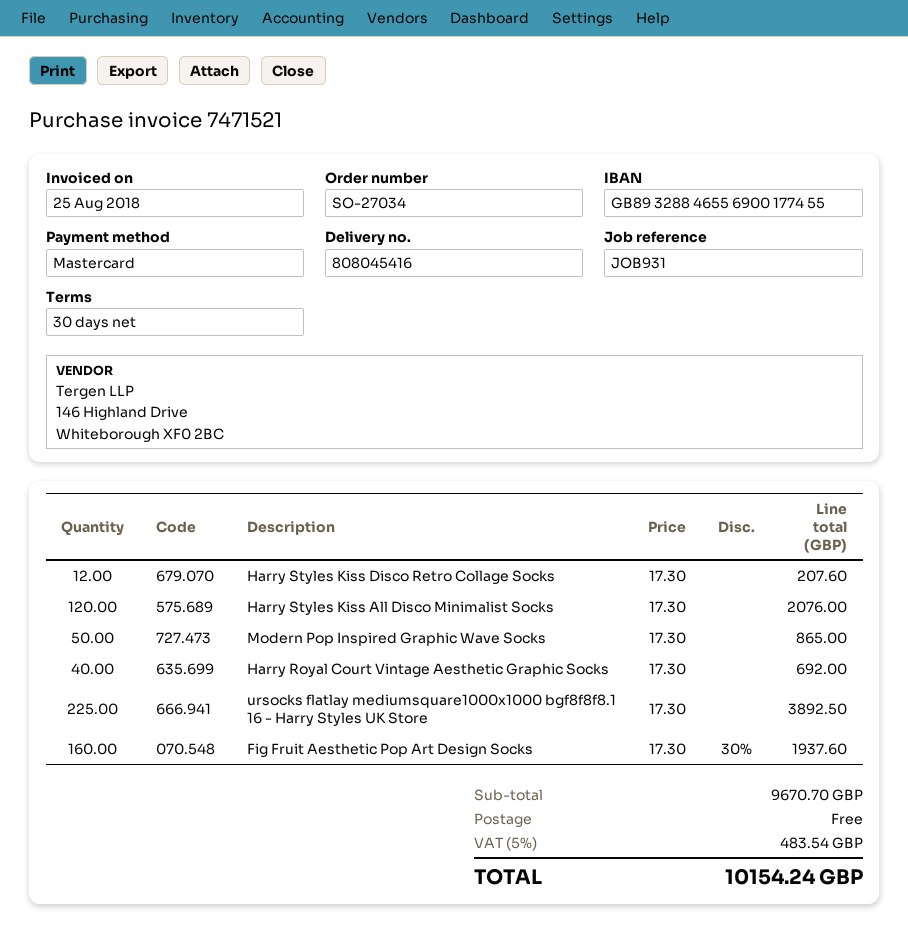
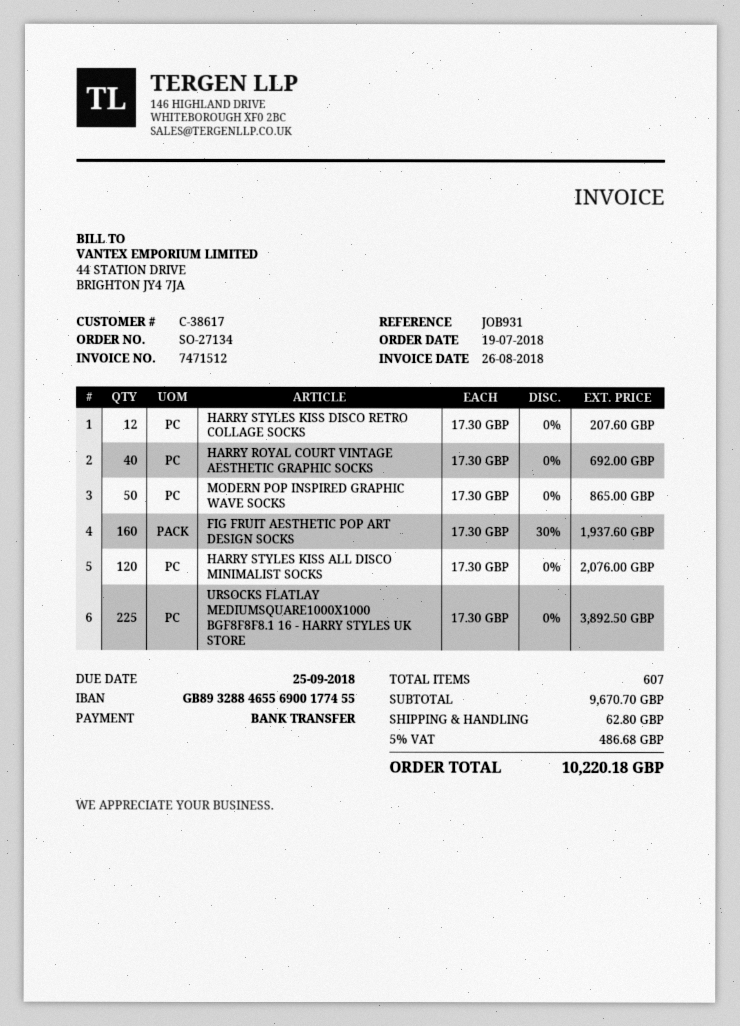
order number: SO-27034 -> SO-27134
invoice number: 7471521 -> 7471512
invoice date: 2018-08-25 -> 2018-08-26
payment method: Mastercard -> bank transfer
shipping: 0.00 -> 62.80
tax: 5% = 483.54 -> 5% = 486.68
total: 10154.24 -> 10220.18

